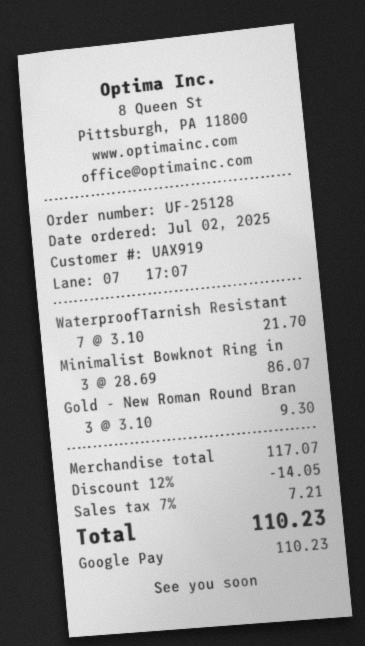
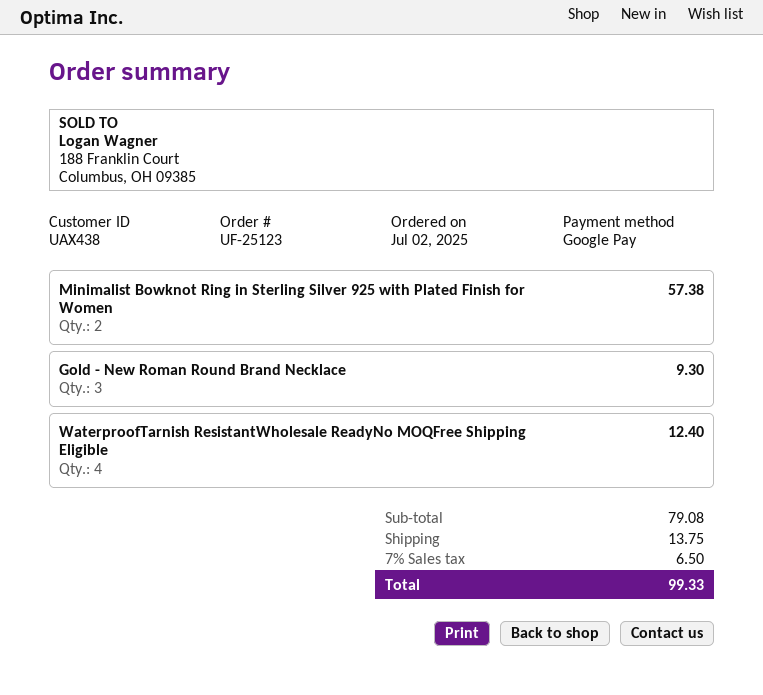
order number: UF-25128 -> UF-25123
customer number: UAX919 -> UAX438
WaterproofTarnish Resistant: 7 for 21.70 -> 4 for 12.40
Minimalist Bowknot Ring in: 3 for 86.07 -> 2 for 57.38
subtotal: 117.07 -> 79.08
discount: 12% = 14.05 -> none
shipping: none -> 13.75
tax: 7% = 7.21 -> 7% = 6.50
total: 110.23 -> 99.33

